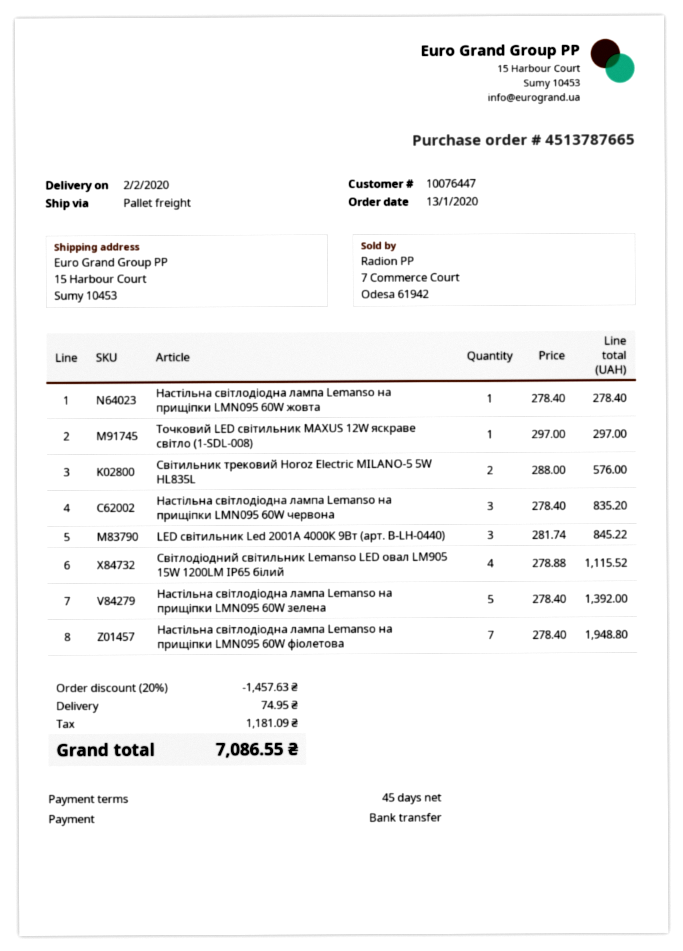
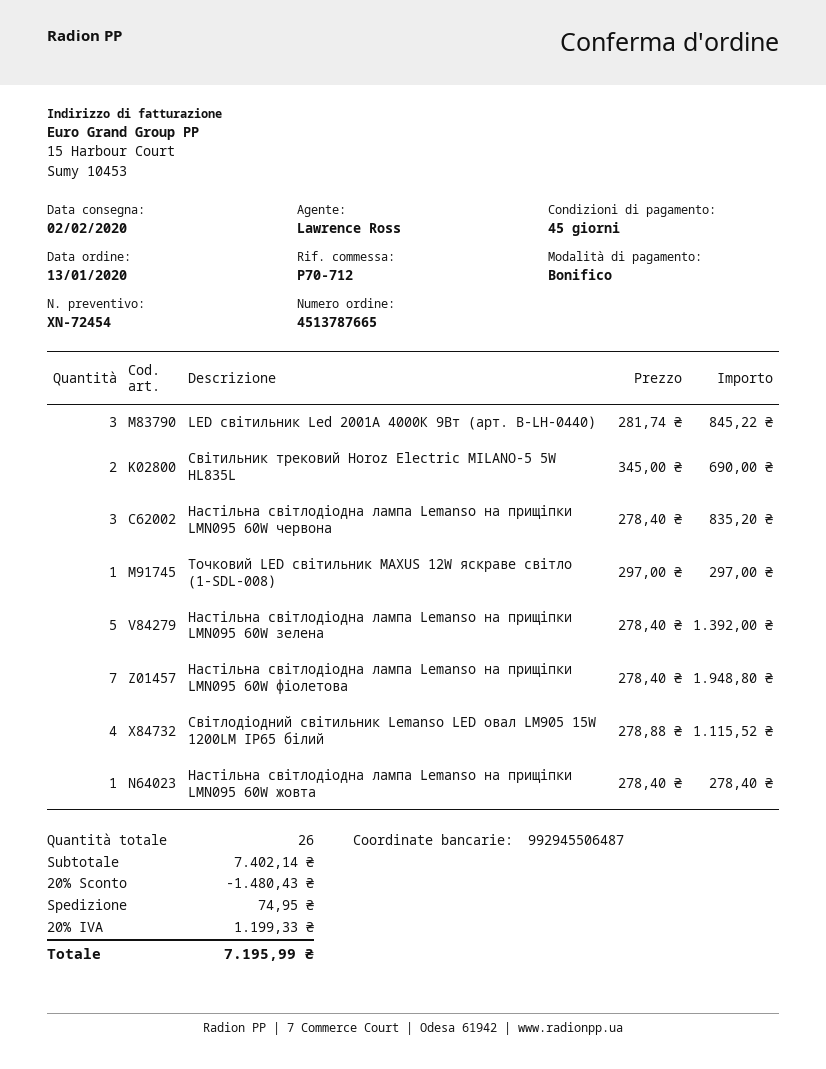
Світильник трековий Horoz Electric MILANO-5 5W HL835L: 2 x 288.00 = 576.00 -> 2 x 345.00 = 690.00
discount: 20% = 1457.63 -> 20% = 1480.43
tax: 1181.09 -> 1199.33
total: 7086.55 -> 7195.99

